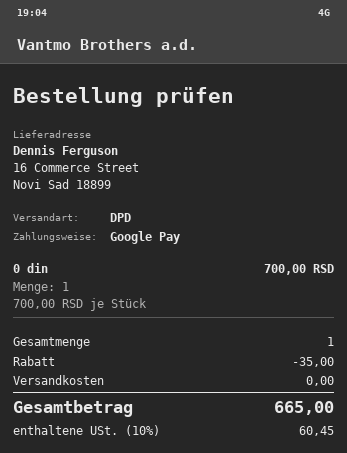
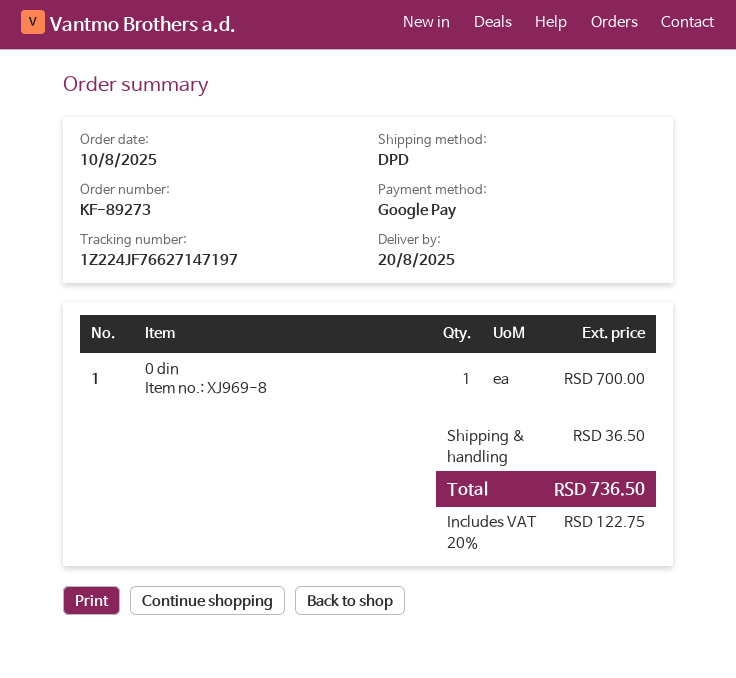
discount: 35.00 -> none
shipping: 0.00 -> 36.50
tax: 10% = 60.45 -> 20% = 122.75
total: 665.00 -> 736.50

